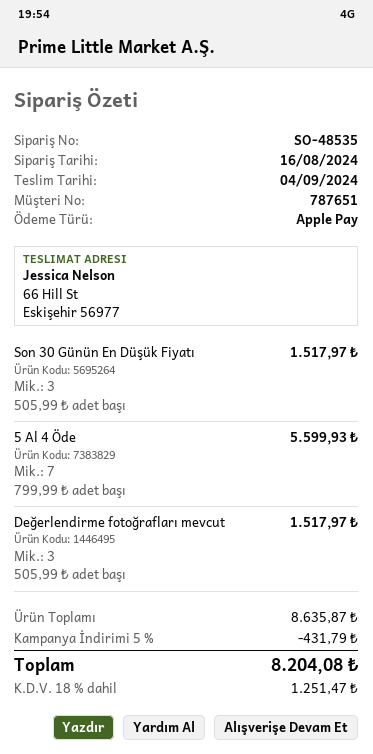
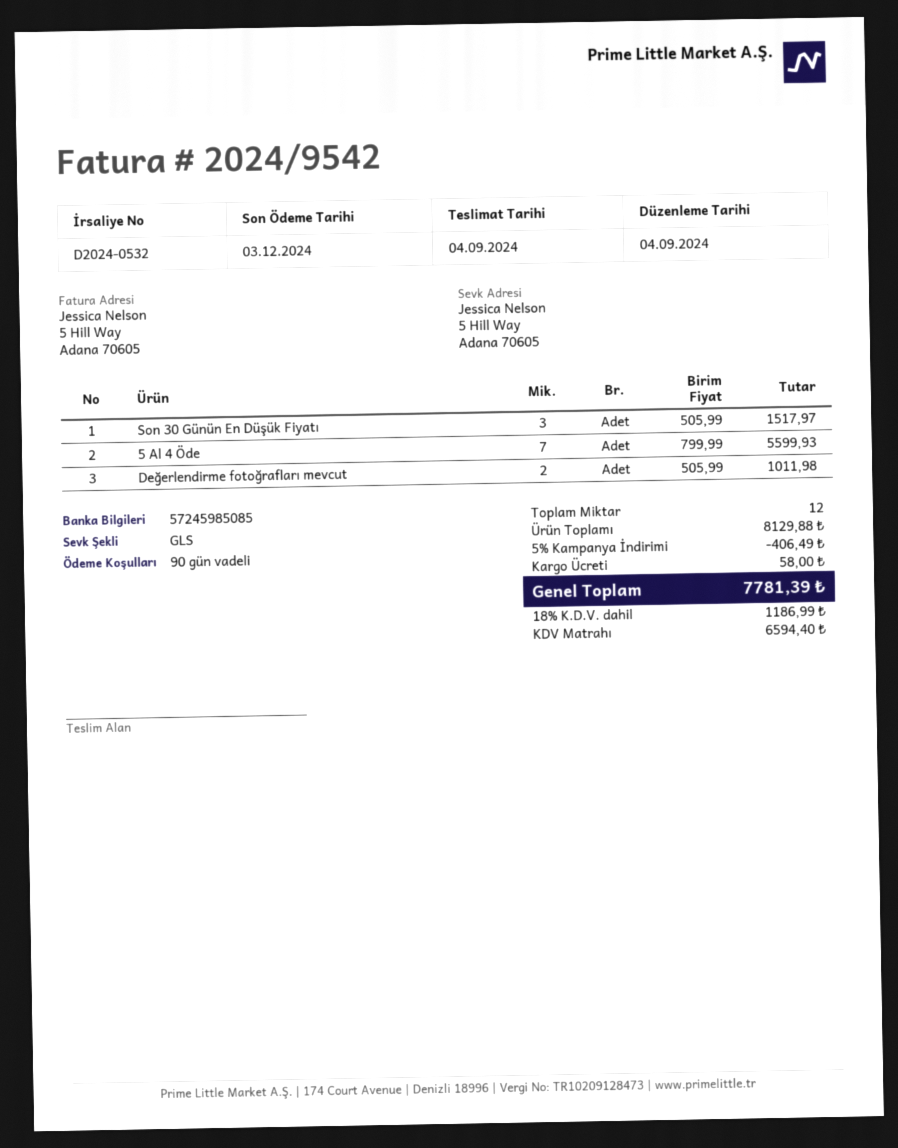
ship to: 66 Hill St, Eskişehir 56977 -> 5 Hill Way, Adana 70605
Değerlendirme fotoğrafları mevcut: 3 x 505.99 = 1517.97 -> 2 x 505.99 = 1011.98
subtotal: 8635.87 -> 8129.88
discount: 5% = 431.79 -> 5% = 406.49
shipping: none -> 58.00
tax: 18% = 1251.47 -> 18% = 1186.99
total: 8204.08 -> 7781.39

